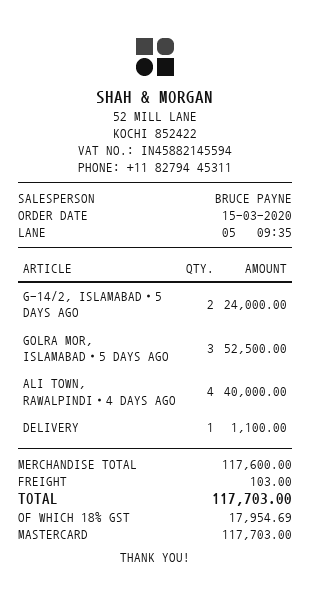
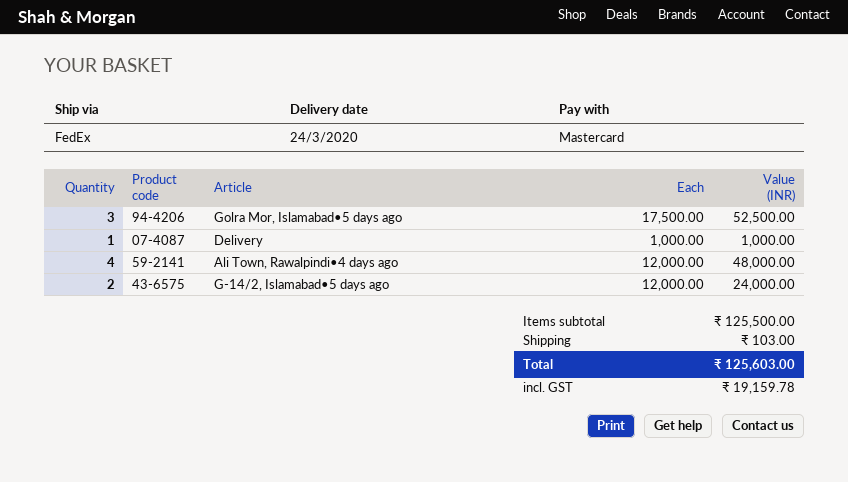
ALI TOWN, RAWALPINDI•4 DAYS AGO: 4 for 40000.00 -> 4 for 48000.00
DELIVERY: 1 for 1100.00 -> 1 for 1000.00
subtotal: 117600.00 -> 125500.00
tax: 17954.69 -> 19159.78
total: 117703.00 -> 125603.00

